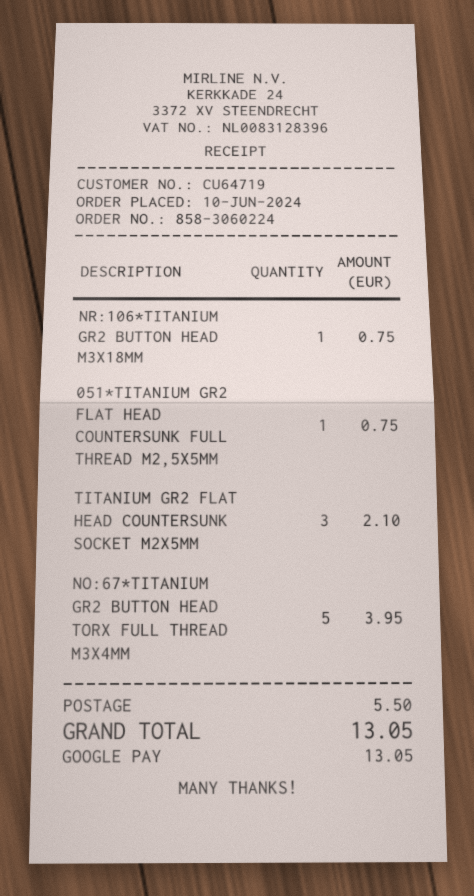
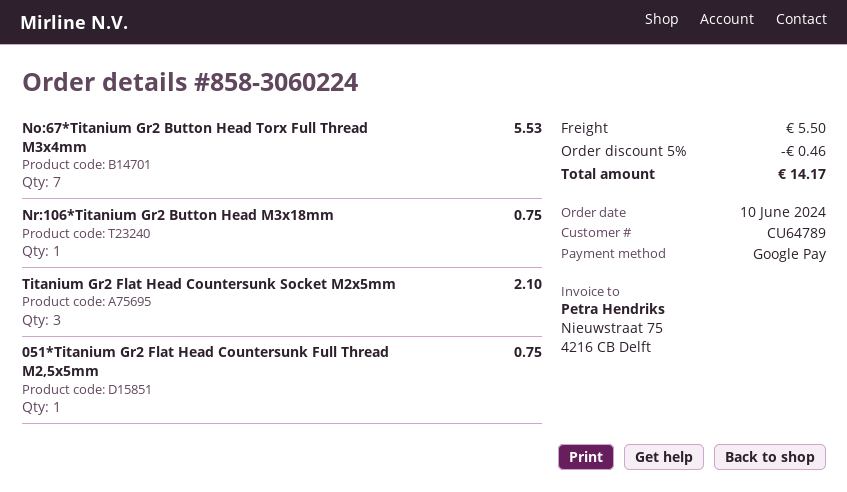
customer number: CU64719 -> CU64789
NO:67*TITANIUM GR2 BUTTON HEAD TORX FULL THREAD M3X4MM: 5 for 3.95 -> 7 for 5.53
discount: none -> 5% = 0.46
total: 13.05 -> 14.17

